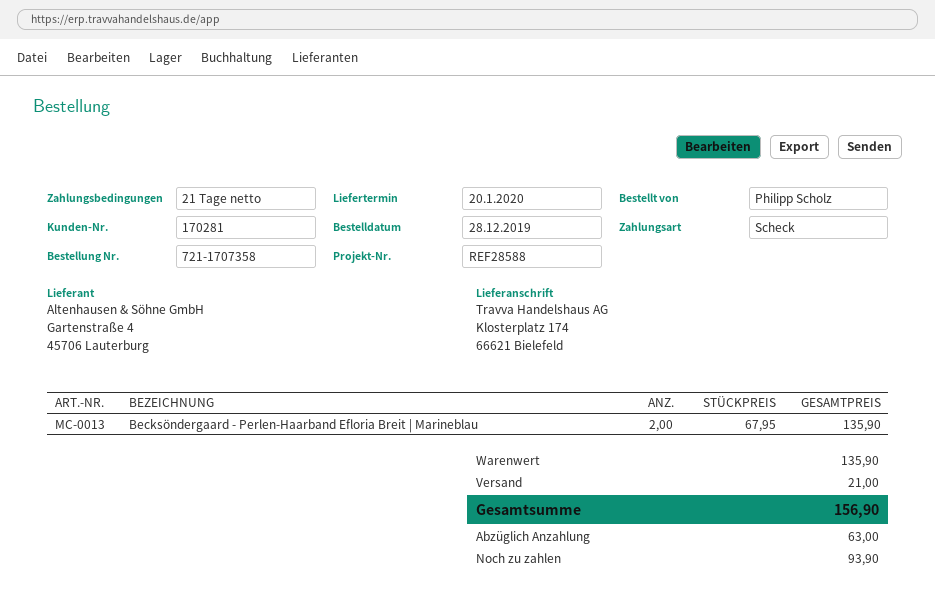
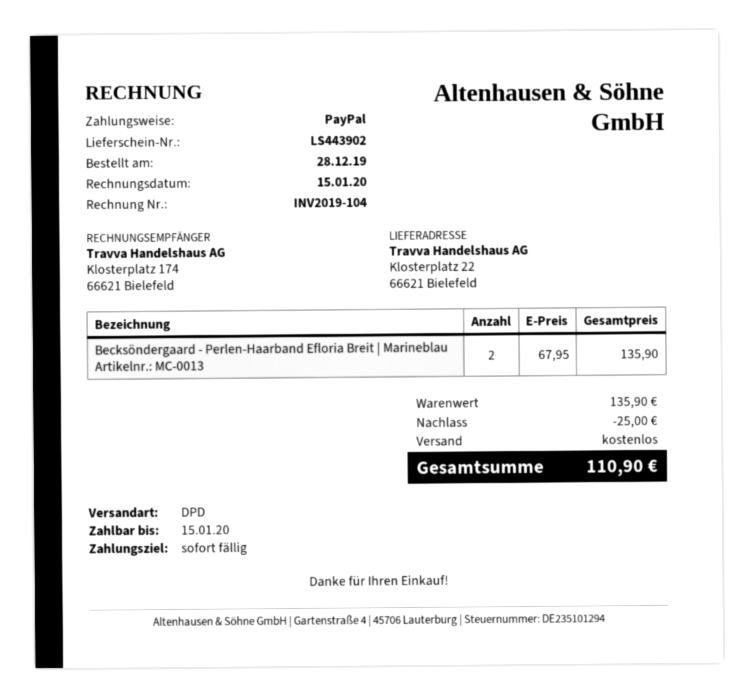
payment terms: 21 days -> on receipt
payment method: cheque -> PayPal
ship to: Klosterplatz 174, 66621 Bielefeld -> Klosterplatz 22, 66621 Bielefeld
discount: none -> 25.00
shipping: 21.00 -> 0.00
total: 156.90 -> 110.90

